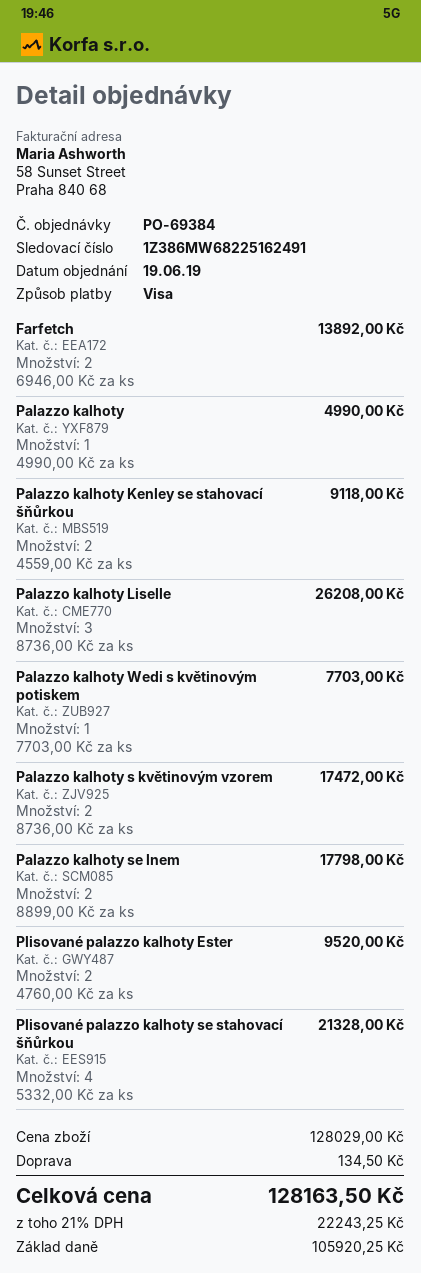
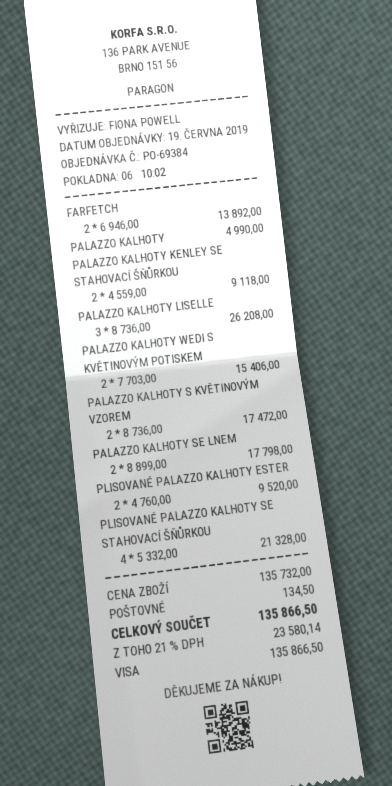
Palazzo kalhoty Wedi s květinovým potiskem: 1 x 7703.00 = 7703.00 -> 2 x 7703.00 = 15406.00
subtotal: 128029.00 -> 135732.00
tax: 21% = 22243.25 -> 21% = 23580.14
total: 128163.50 -> 135866.50

